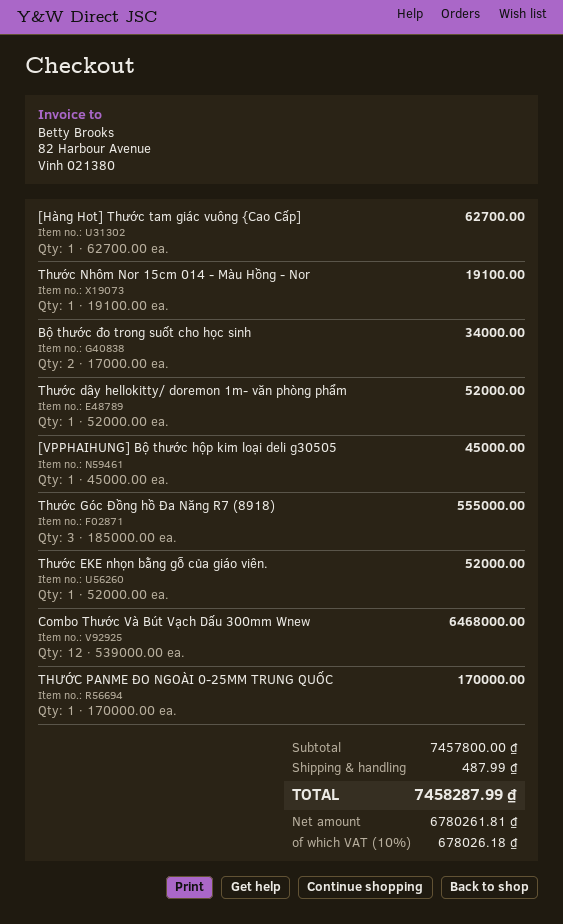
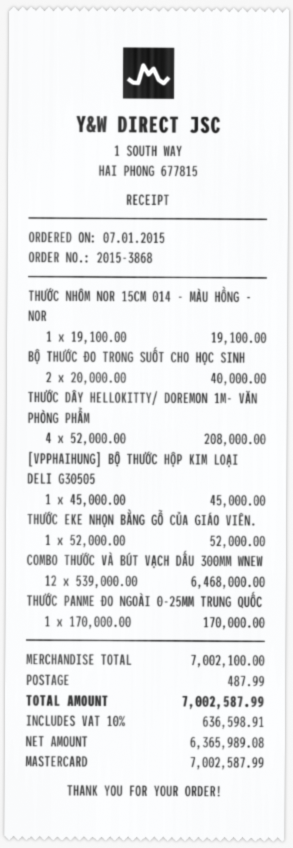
[Hàng Hot] Thước tam giác vuông {Cao Cấp]: 1 x 62700.00 = 62700.00 -> none
Bộ thước đo trong suốt cho học sinh: 2 x 17000.00 = 34000.00 -> 2 x 20000.00 = 40000.00
Thước dây hellokitty/ doremon 1m- văn phòng phẩm: 1 x 52000.00 = 52000.00 -> 4 x 52000.00 = 208000.00
Thước Góc Đồng hồ Đa Năng R7 (8918): 3 x 185000.00 = 555000.00 -> none
subtotal: 7457800.00 -> 7002100.00
net: 6780261.81 -> 6365989.08
tax: 10% = 678026.18 -> 10% = 636598.91
total: 7458287.99 -> 7002587.99

